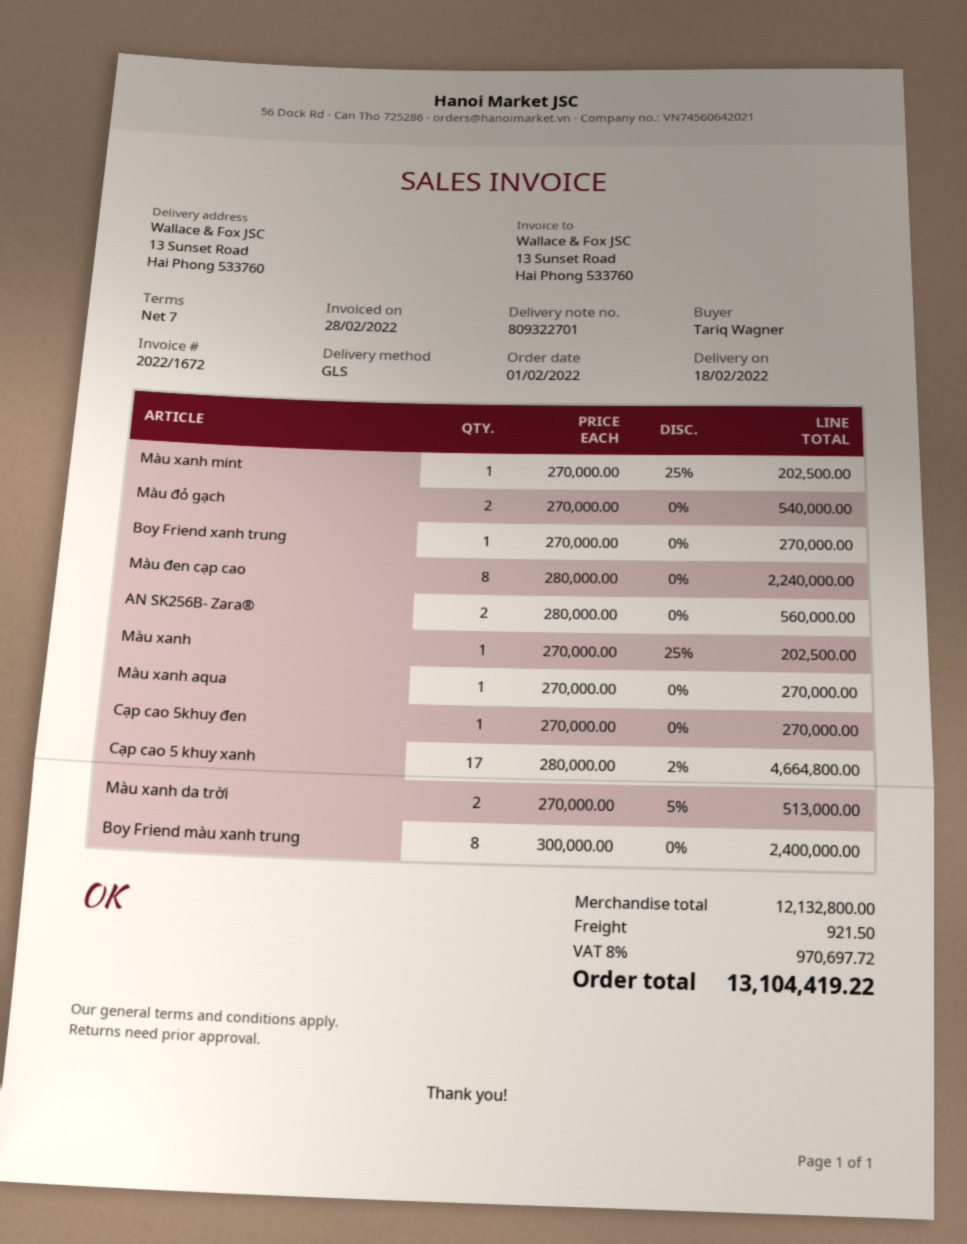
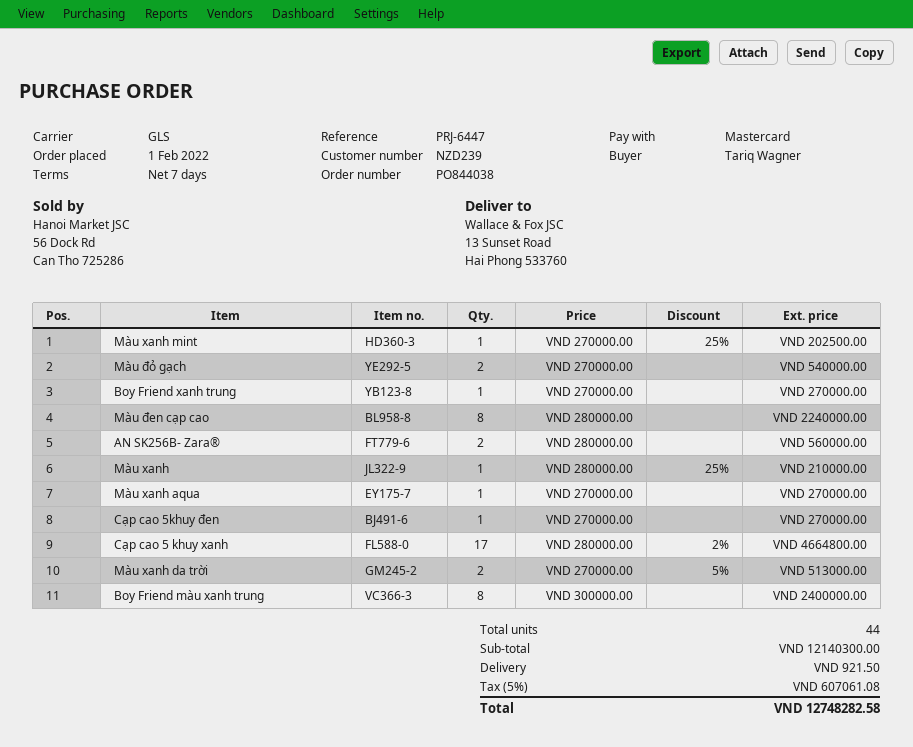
Màu xanh: 1 x 270000.00 - 25% = 202500.00 -> 1 x 280000.00 - 25% = 210000.00
subtotal: 12132800.00 -> 12140300.00
tax: 8% = 970697.72 -> 5% = 607061.08
total: 13104419.22 -> 12748282.58

